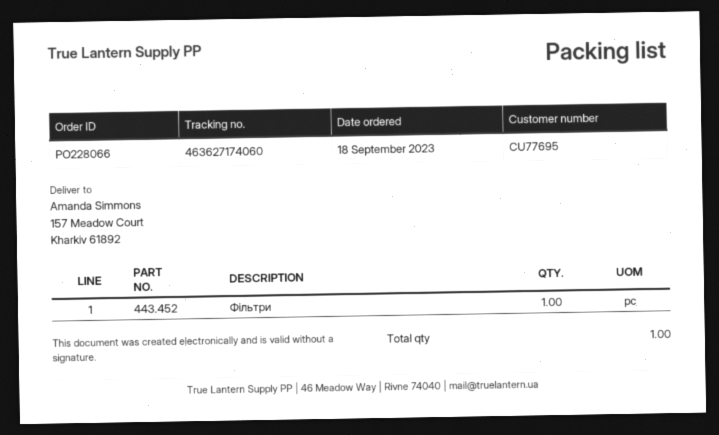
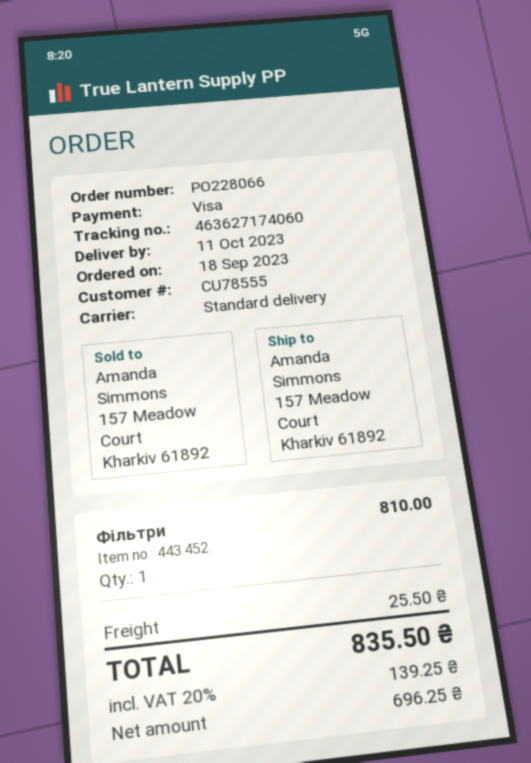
customer number: CU77695 -> CU78555

